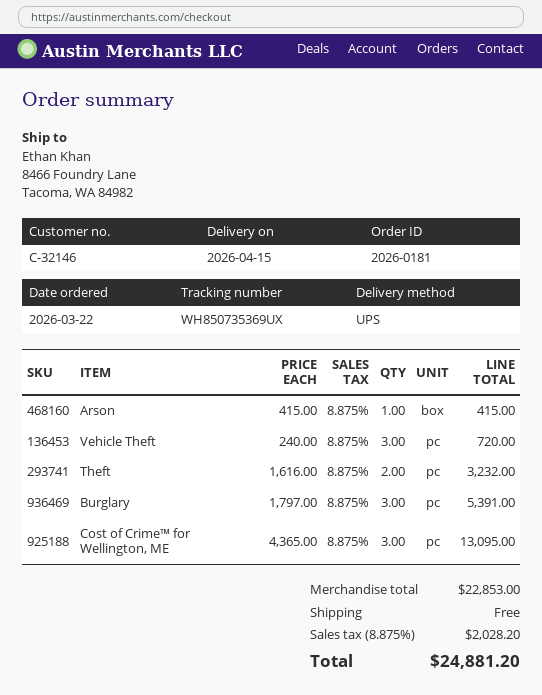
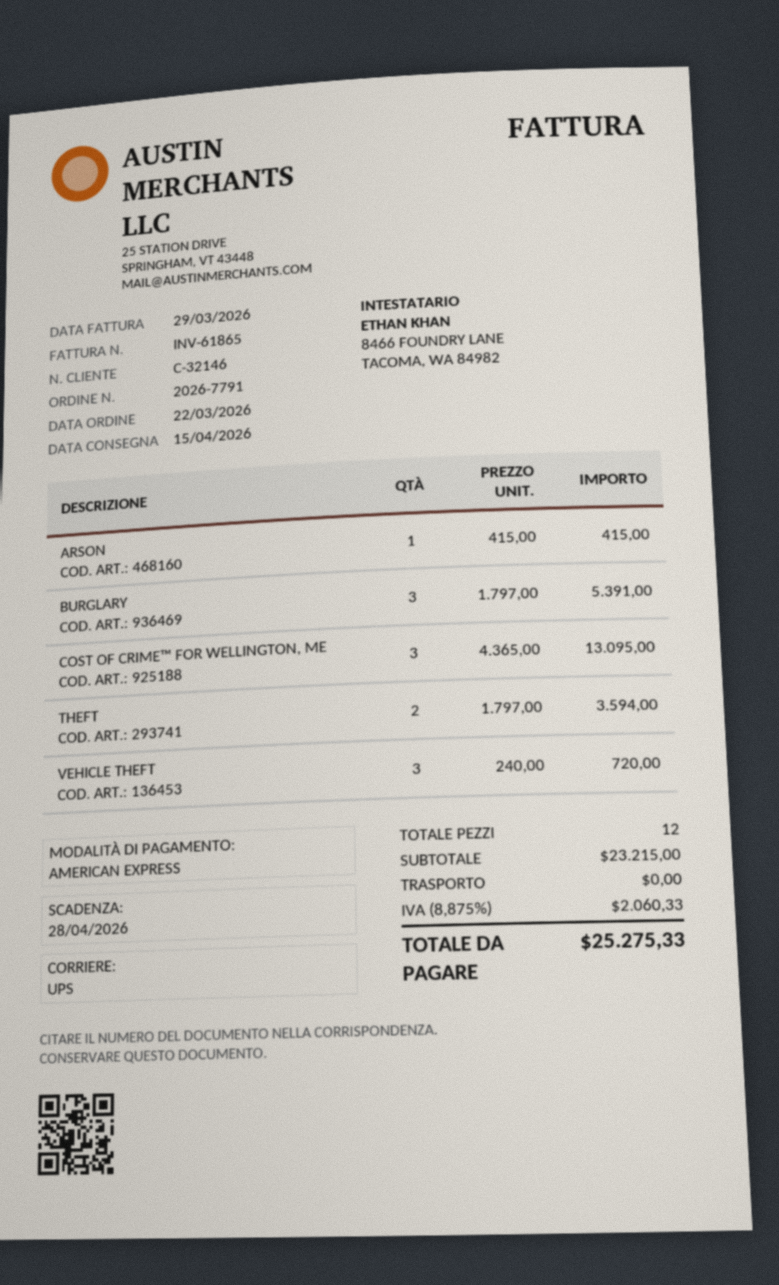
order number: 2026-0181 -> 2026-7791
Theft: 2 x 1616.00 = 3232.00 -> 2 x 1797.00 = 3594.00
subtotal: 22853.00 -> 23215.00
tax: 8.875% = 2028.20 -> 8.875% = 2060.33
total: 24881.20 -> 25275.33

